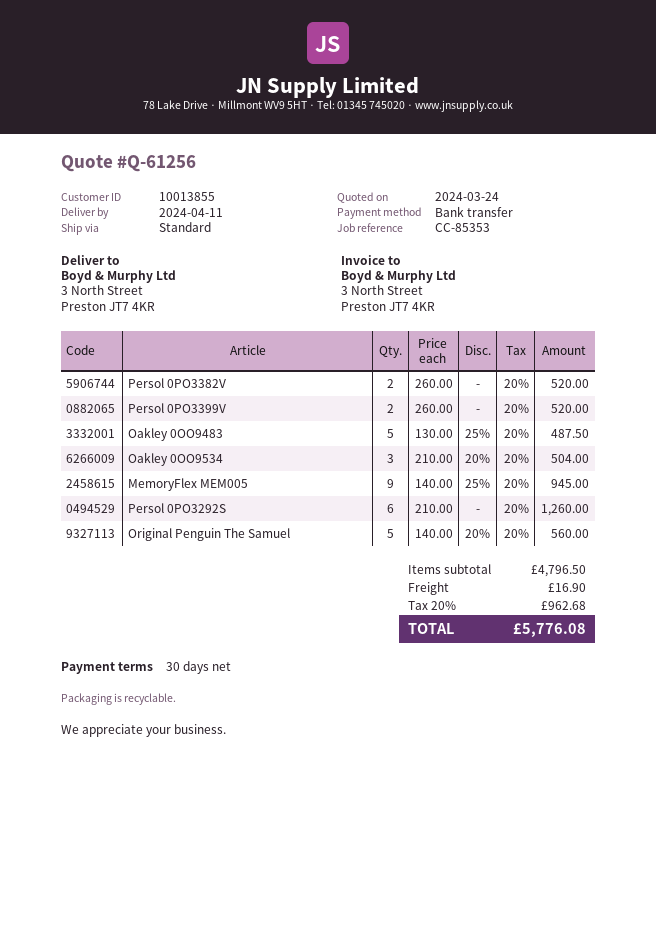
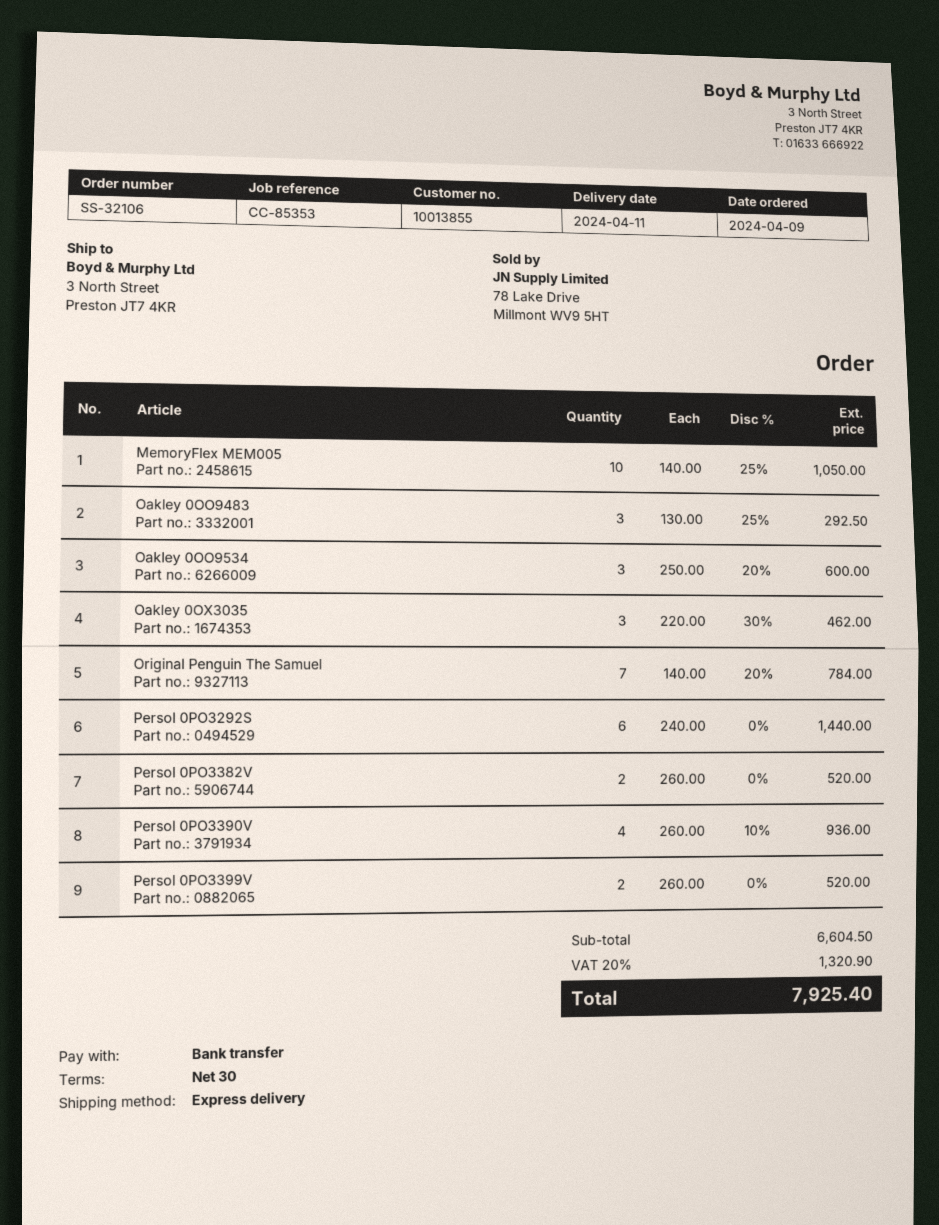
shipping method: standard -> express
Oakley 0OO9483: 5 x 130.00 - 25% = 487.50 -> 3 x 130.00 - 25% = 292.50
Oakley 0OO9534: 3 x 210.00 - 20% = 504.00 -> 3 x 250.00 - 20% = 600.00
MemoryFlex MEM005: 9 x 140.00 - 25% = 945.00 -> 10 x 140.00 - 25% = 1050.00
Persol 0PO3292S: 6 x 210.00 = 1260.00 -> 6 x 240.00 = 1440.00
Original Penguin The Samuel: 5 x 140.00 - 20% = 560.00 -> 7 x 140.00 - 20% = 784.00
Oakley 0OX3035: none -> 3 x 220.00 - 30% = 462.00
Persol 0PO3390V: none -> 4 x 260.00 - 10% = 936.00
subtotal: 4796.50 -> 6604.50
shipping: 16.90 -> none
tax: 20% = 962.68 -> 20% = 1320.90
total: 5776.08 -> 7925.40

